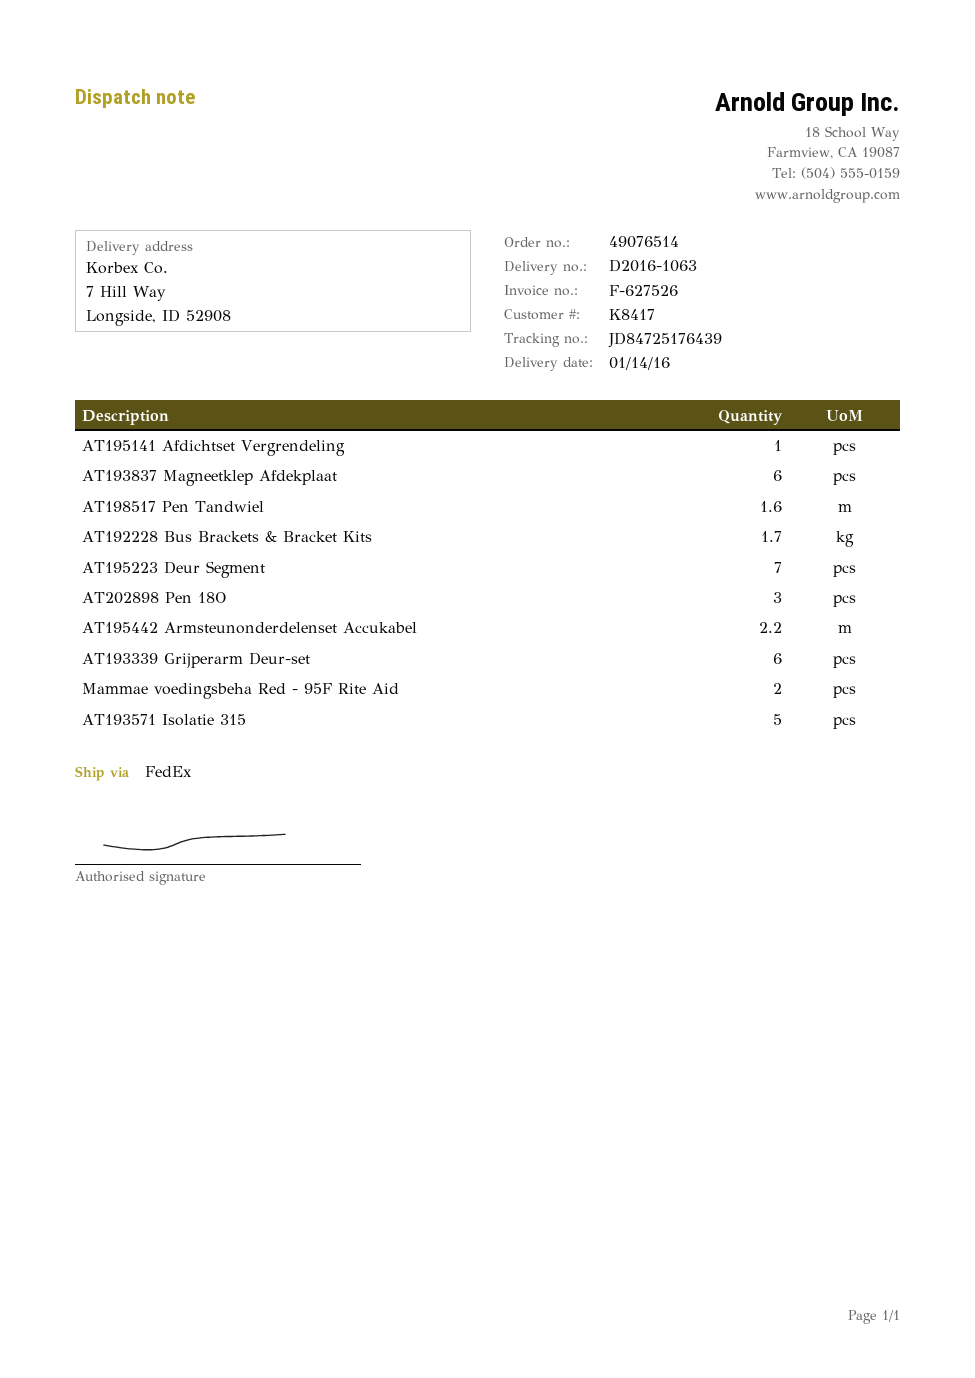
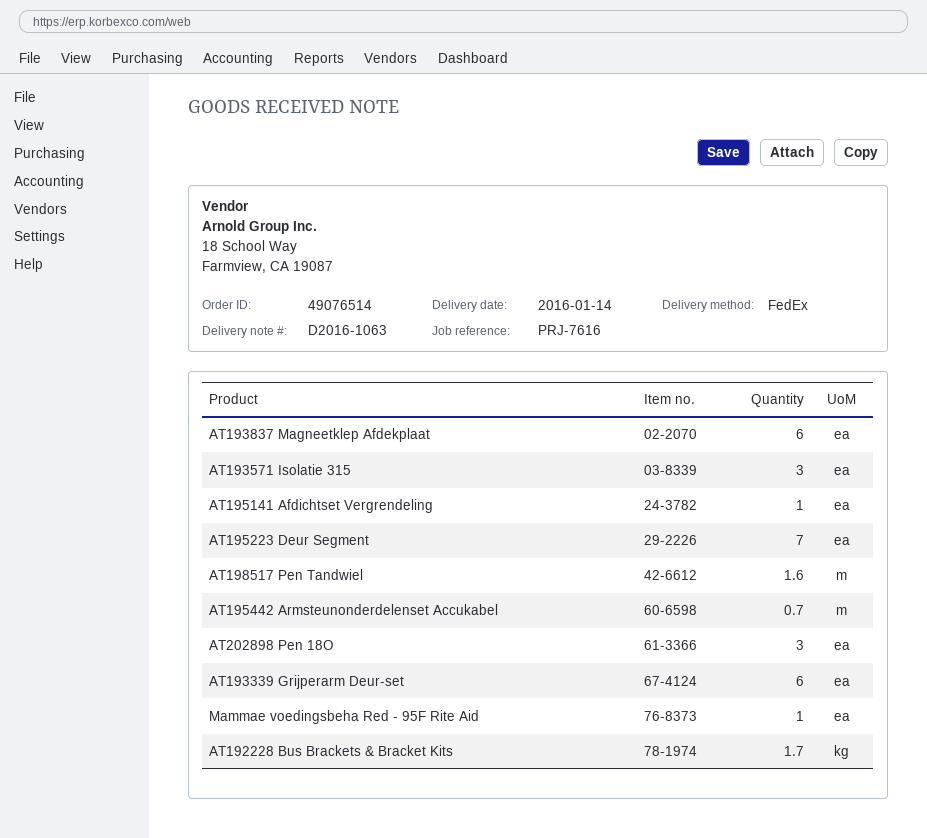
AT195442 Armsteunonderdelenset Accukabel: 2.2 -> 0.7
Mammae voedingsbeha Red - 95F Rite Aid: 2 -> 1
AT193571 Isolatie 315: 5 -> 3

